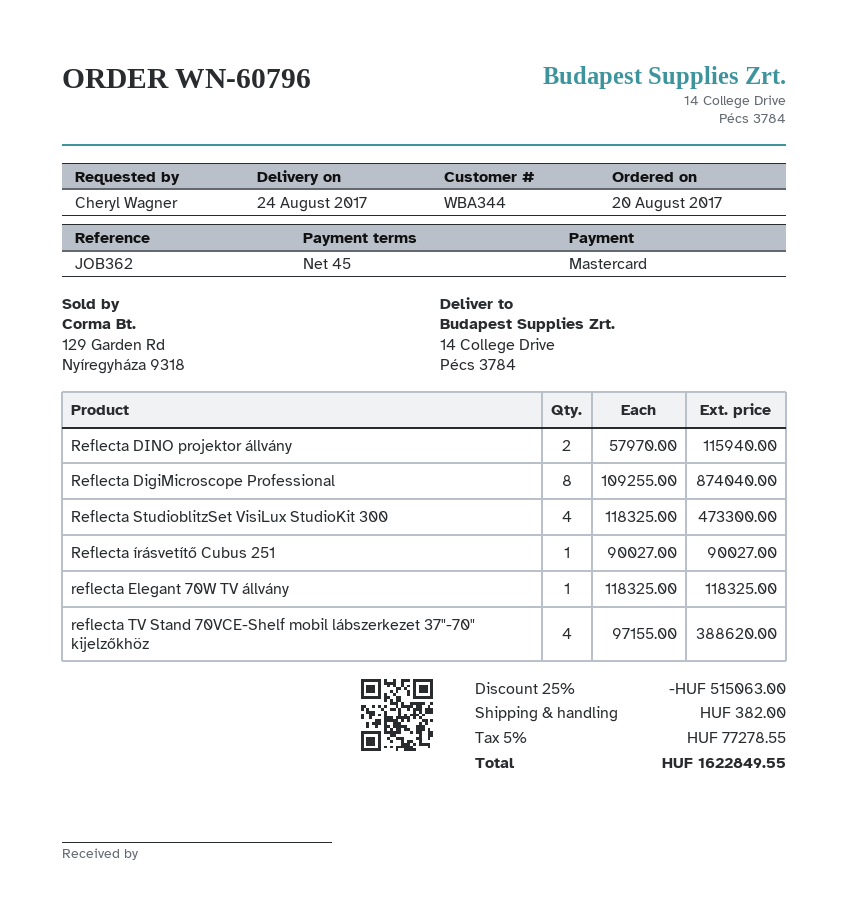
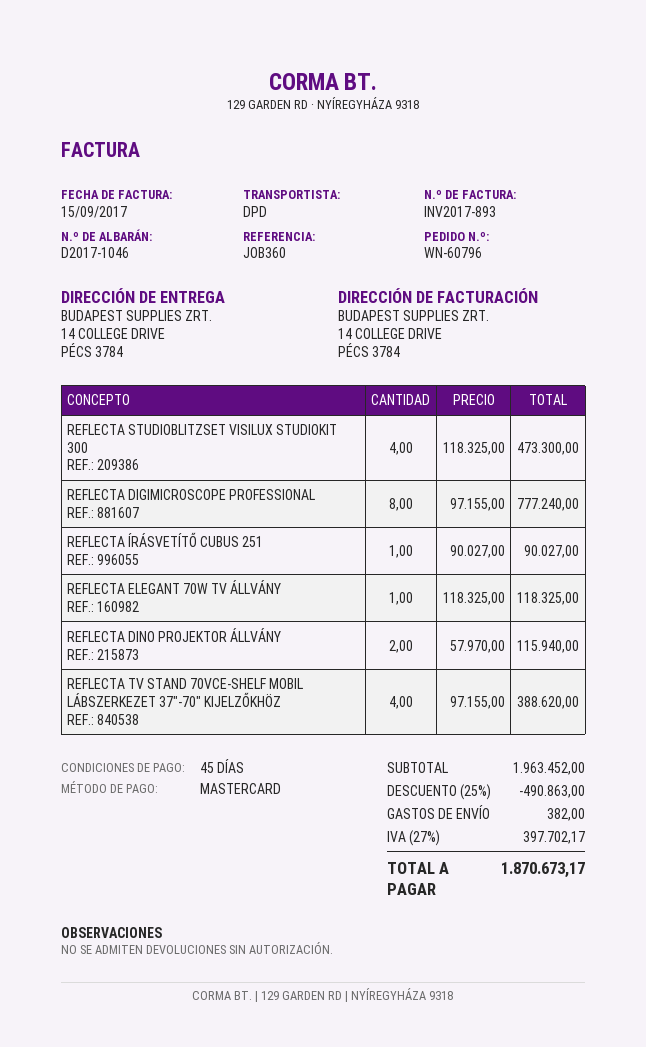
reference: JOB362 -> JOB360
Reflecta DigiMicroscope Professional: 8 x 109255.00 = 874040.00 -> 8 x 97155.00 = 777240.00
discount: 25% = 515063.00 -> 25% = 490863.00
tax: 5% = 77278.55 -> 27% = 397702.17
total: 1622849.55 -> 1870673.17

